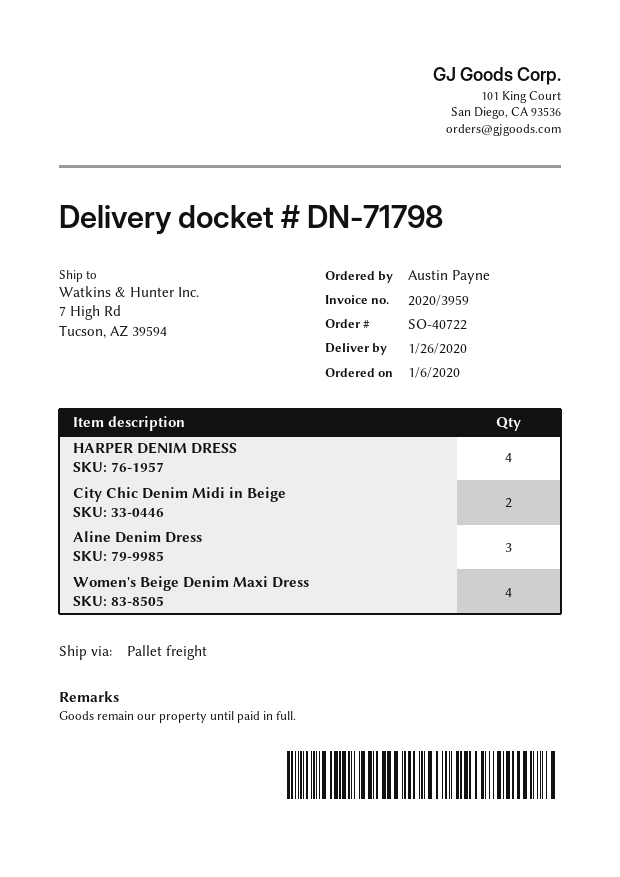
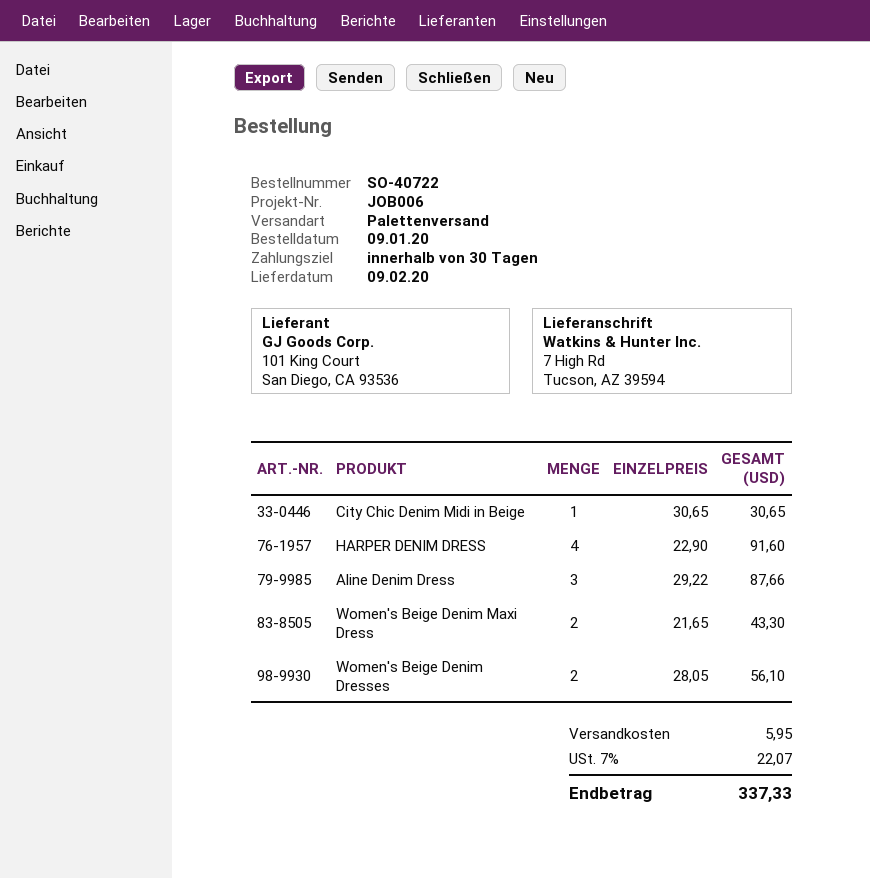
order date: 2020-01-06 -> 2020-01-09
delivery date: 2020-01-26 -> 2020-02-09
City Chic Denim Midi in Beige: 2 -> 1
Women's Beige Denim Maxi Dress: 4 -> 2
Women's Beige Denim Dresses: none -> 2

